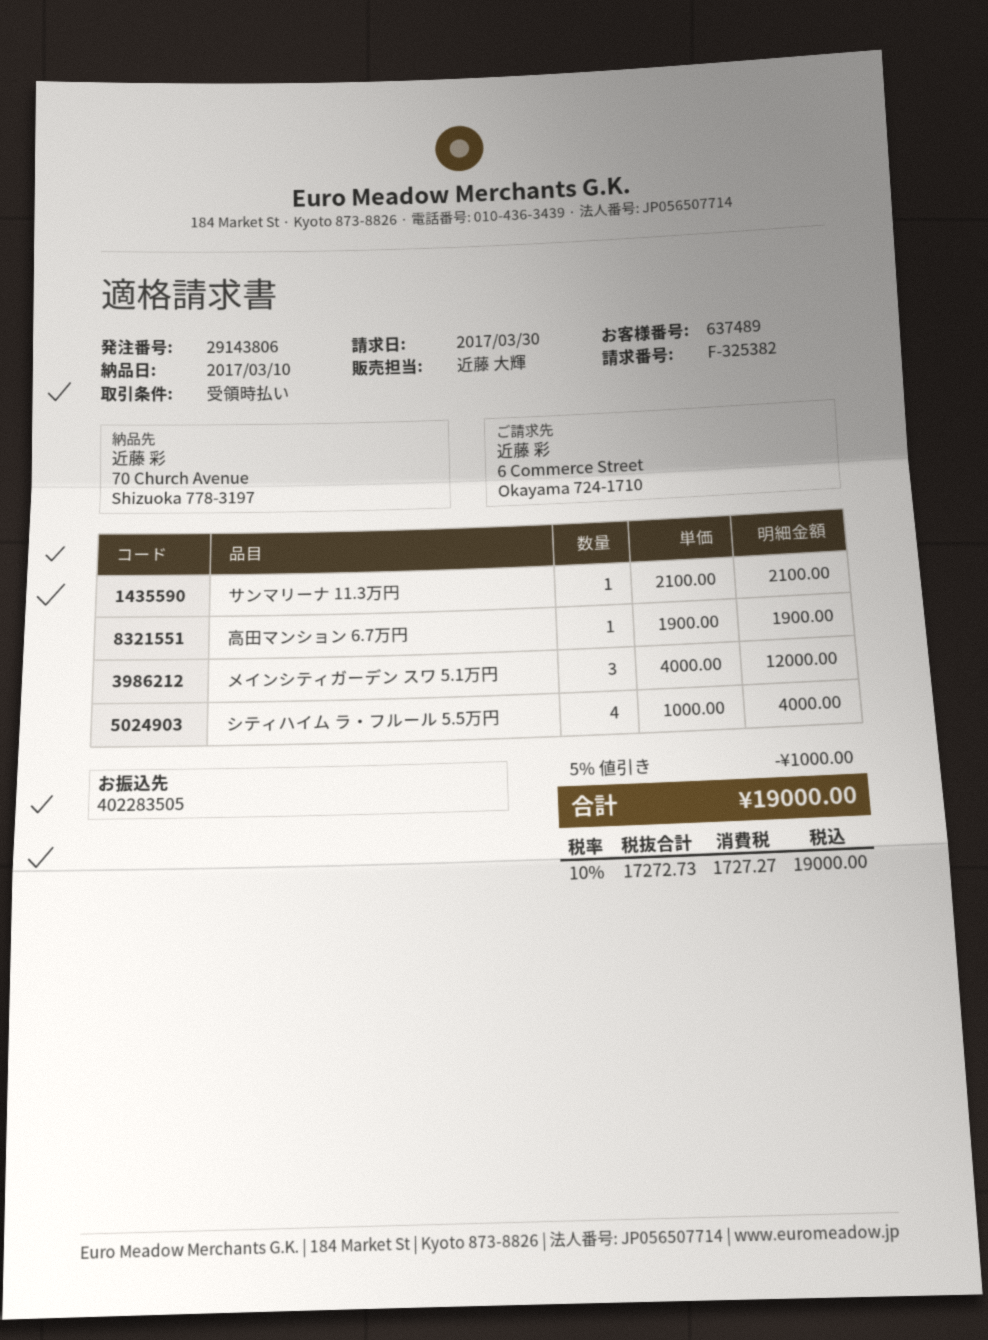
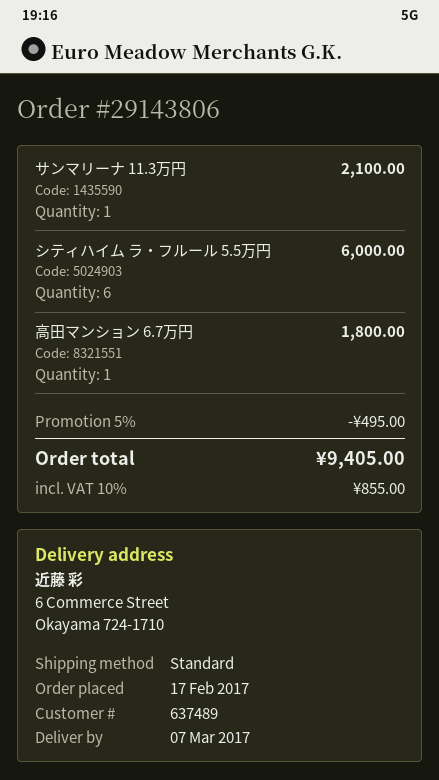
delivery date: 2017-03-10 -> 2017-03-07
ship to: 70 Church Avenue, Shizuoka 778-3197 -> 6 Commerce Street, Okayama 724-1710
高田マンション 6.7万円: 1 for 1900.00 -> 1 for 1800.00
メインシティガーデン スワ 5.1万円: 3 for 12000.00 -> none
シティハイム ラ・フルール 5.5万円: 4 for 4000.00 -> 6 for 6000.00
discount: 5% = 1000.00 -> 5% = 495.00
tax: 10% = 1727.27 -> 10% = 855.00
total: 19000.00 -> 9405.00

